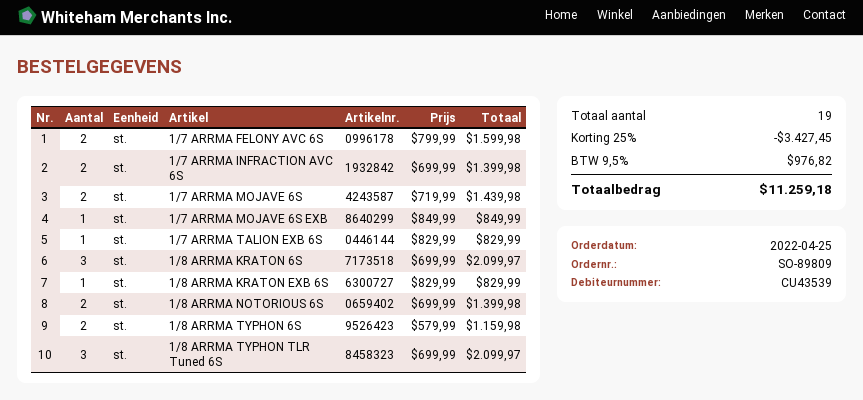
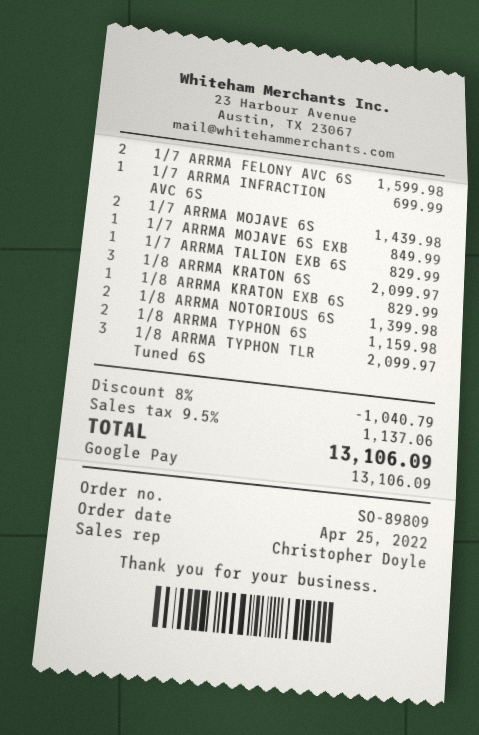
1/7 ARRMA INFRACTION AVC 6S: 2 for 1399.98 -> 1 for 699.99
discount: 25% = 3427.45 -> 8% = 1040.79
tax: 9.5% = 976.82 -> 9.5% = 1137.06
total: 11259.18 -> 13106.09

